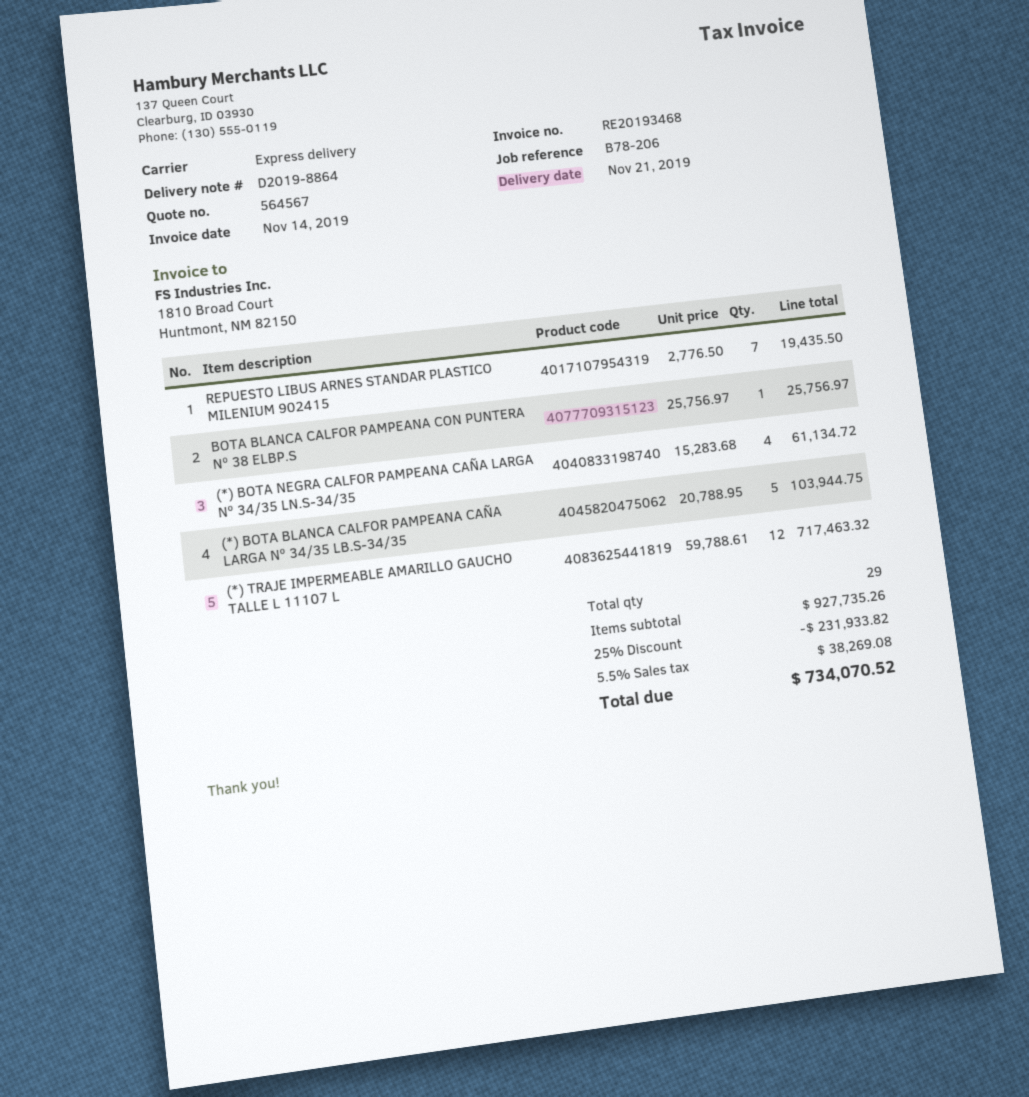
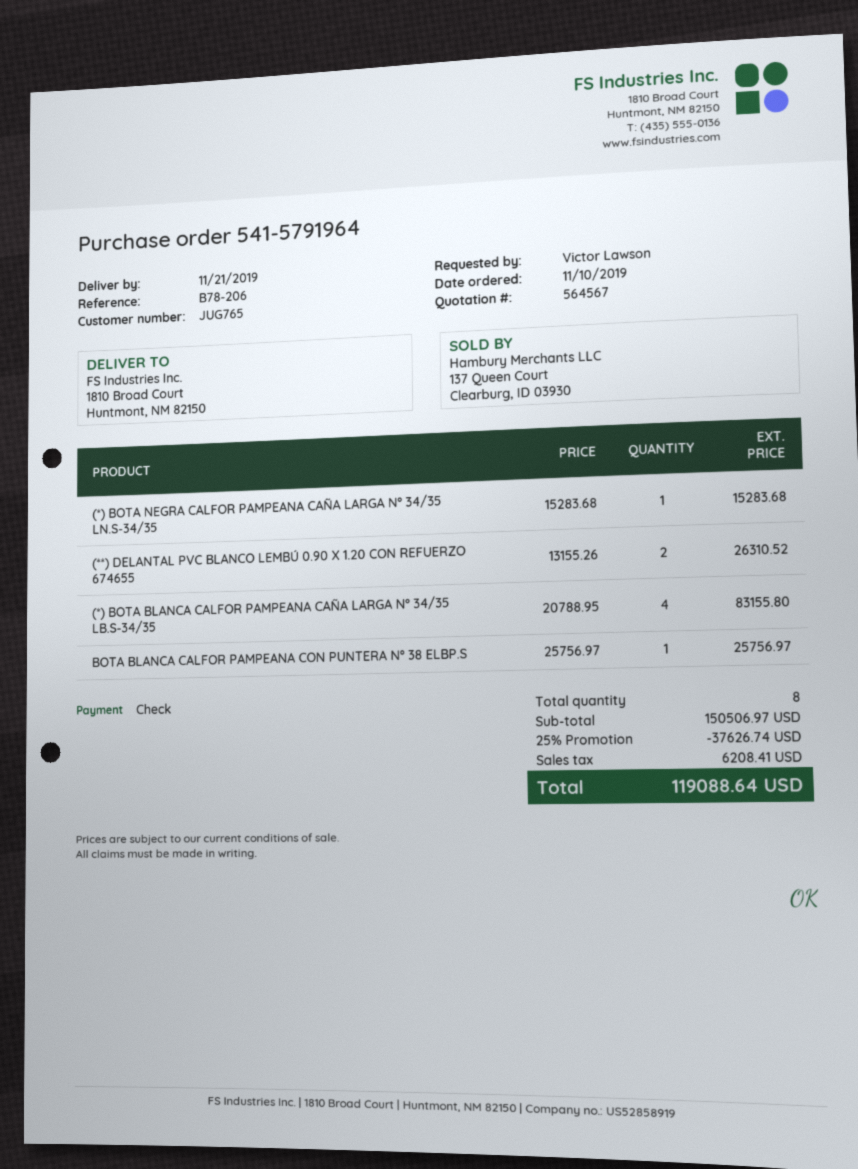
REPUESTO LIBUS ARNES STANDAR PLASTICO MILENIUM 902415: 7 x 2776.50 = 19435.50 -> none
(*) BOTA NEGRA CALFOR PAMPEANA CAÑA LARGA Nº 34/35 LN.S-34/35: 4 x 15283.68 = 61134.72 -> 1 x 15283.68 = 15283.68
(*) BOTA BLANCA CALFOR PAMPEANA CAÑA LARGA Nº 34/35 LB.S-34/35: 5 x 20788.95 = 103944.75 -> 4 x 20788.95 = 83155.80
(*) TRAJE IMPERMEABLE AMARILLO GAUCHO TALLE L 11107 L: 12 x 59788.61 = 717463.32 -> none
(**) DELANTAL PVC BLANCO LEMBÚ 0.90 X 1.20 CON REFUERZO 674655: none -> 2 x 13155.26 = 26310.52
total quantity: 29 -> 8
subtotal: 927735.26 -> 150506.97
discount: 25% = 231933.82 -> 25% = 37626.74
tax: 38269.08 -> 6208.41
total: 734070.52 -> 119088.64

